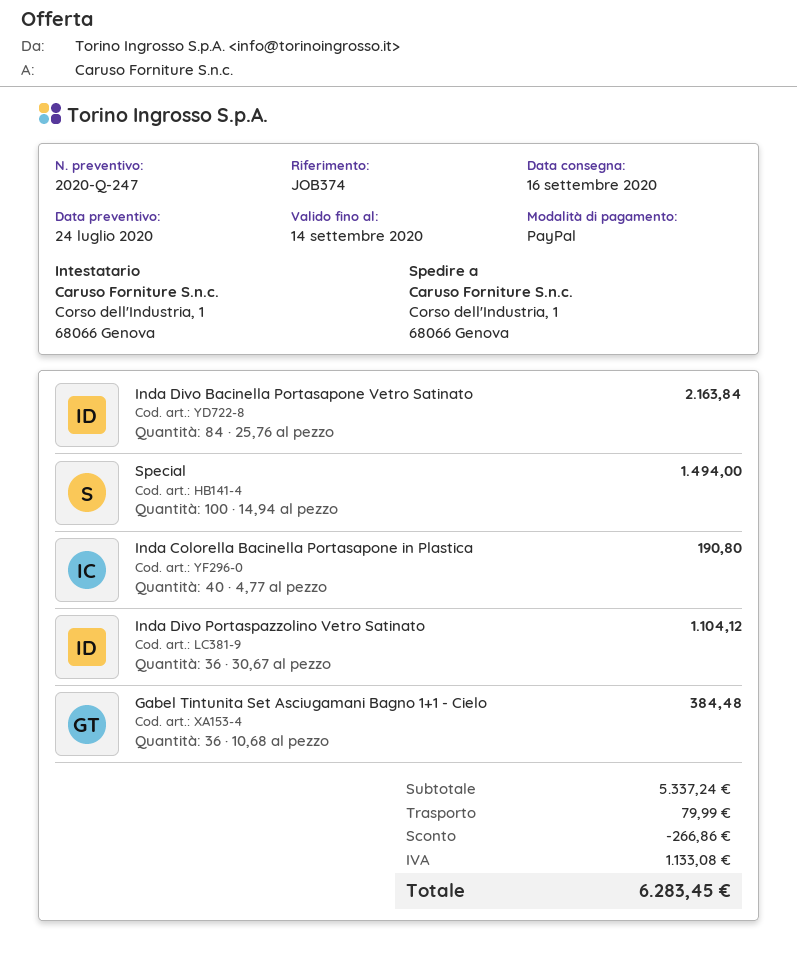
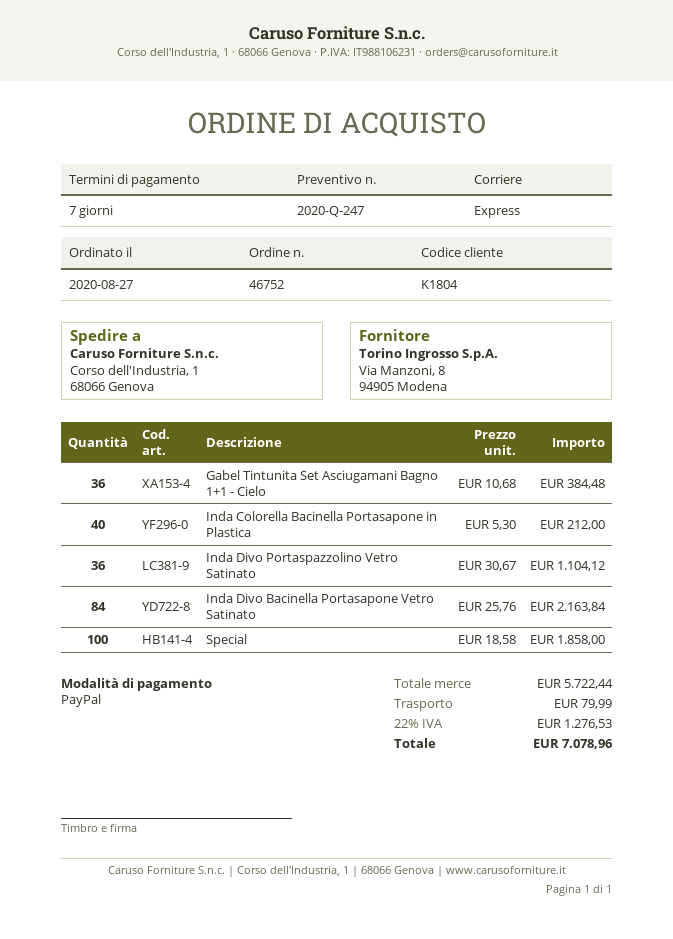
Special: 100 x 14.94 = 1494.00 -> 100 x 18.58 = 1858.00
Inda Colorella Bacinella Portasapone in Plastica: 40 x 4.77 = 190.80 -> 40 x 5.30 = 212.00
subtotal: 5337.24 -> 5722.44
discount: 266.86 -> none
tax: 1133.08 -> 1276.53
total: 6283.45 -> 7078.96

